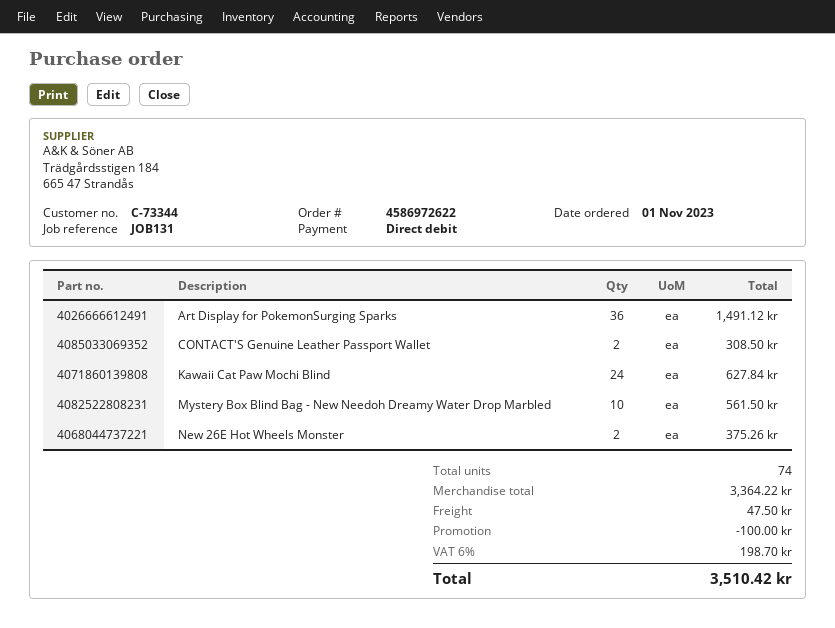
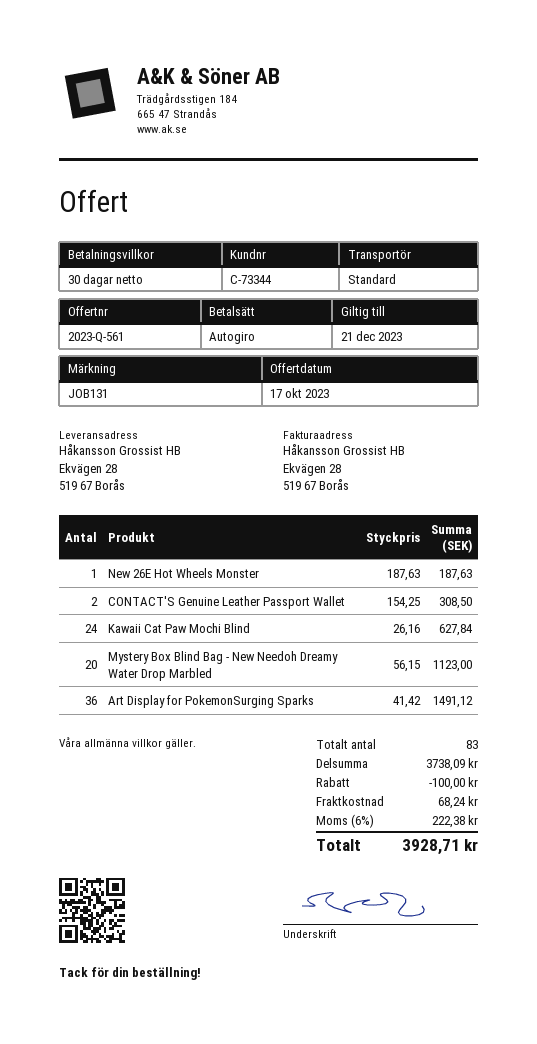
Mystery Box Blind Bag - New Needoh Dreamy Water Drop Marbled: 10 for 561.50 -> 20 for 1123.00
New 26E Hot Wheels Monster: 2 for 375.26 -> 1 for 187.63
total quantity: 74 -> 83
subtotal: 3364.22 -> 3738.09
shipping: 47.50 -> 68.24
tax: 6% = 198.70 -> 6% = 222.38
total: 3510.42 -> 3928.71

